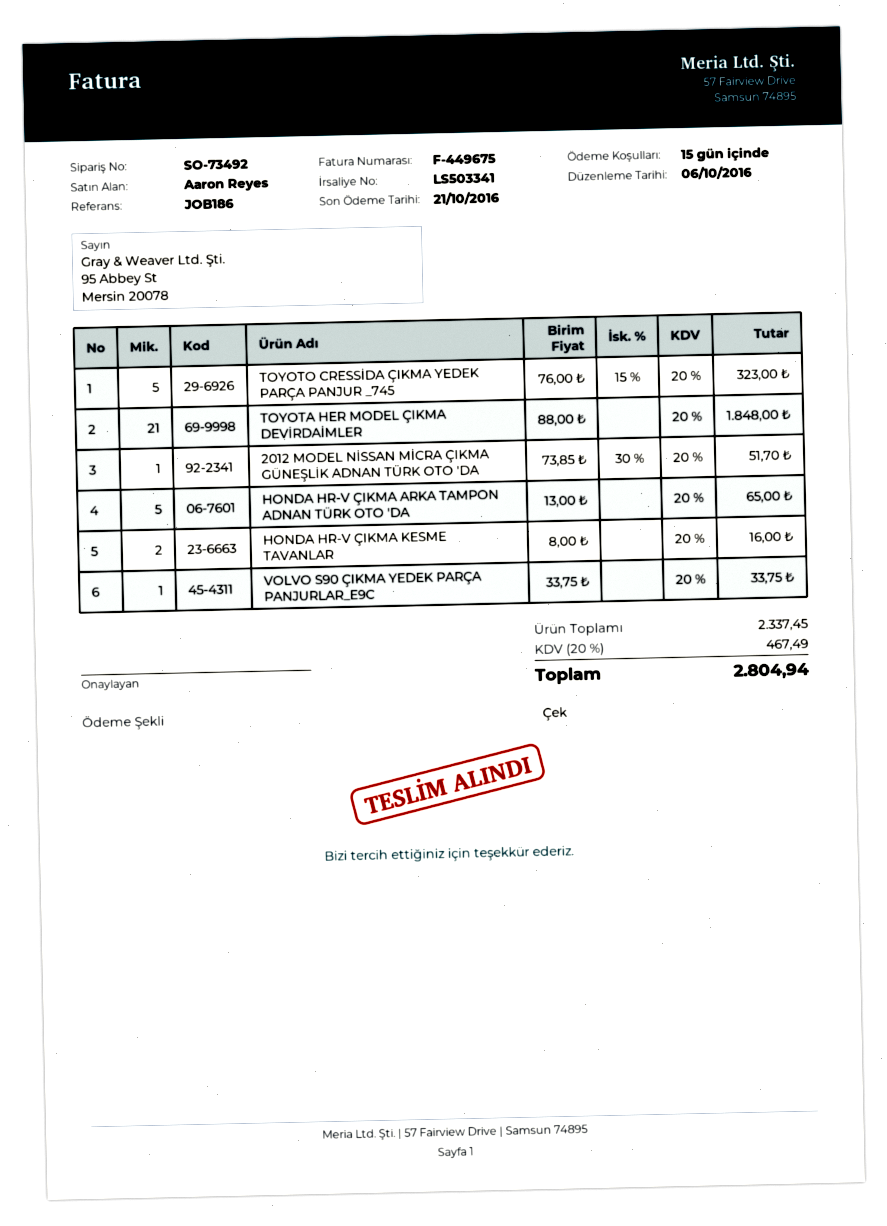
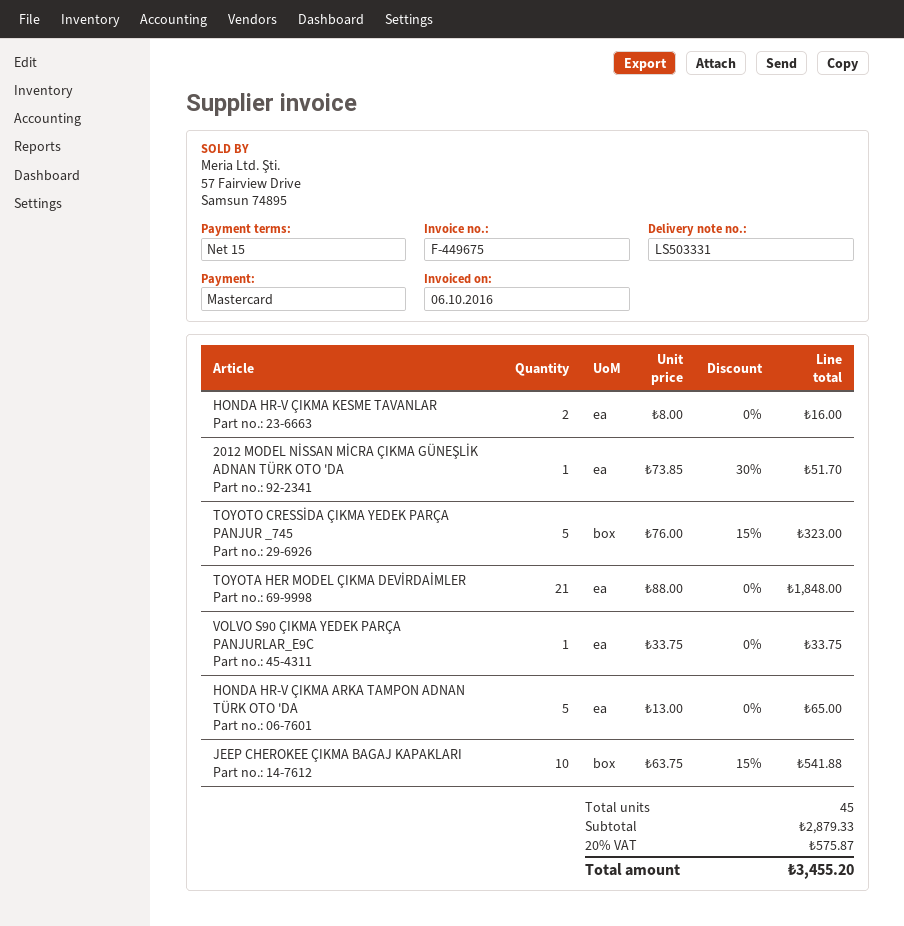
delivery note number: LS503341 -> LS503331
payment method: cheque -> Mastercard
JEEP CHEROKEE ÇIKMA BAGAJ KAPAKLARI: none -> 10 x 63.75 - 15% = 541.88
subtotal: 2337.45 -> 2879.33
tax: 20% = 467.49 -> 20% = 575.87
total: 2804.94 -> 3455.20

